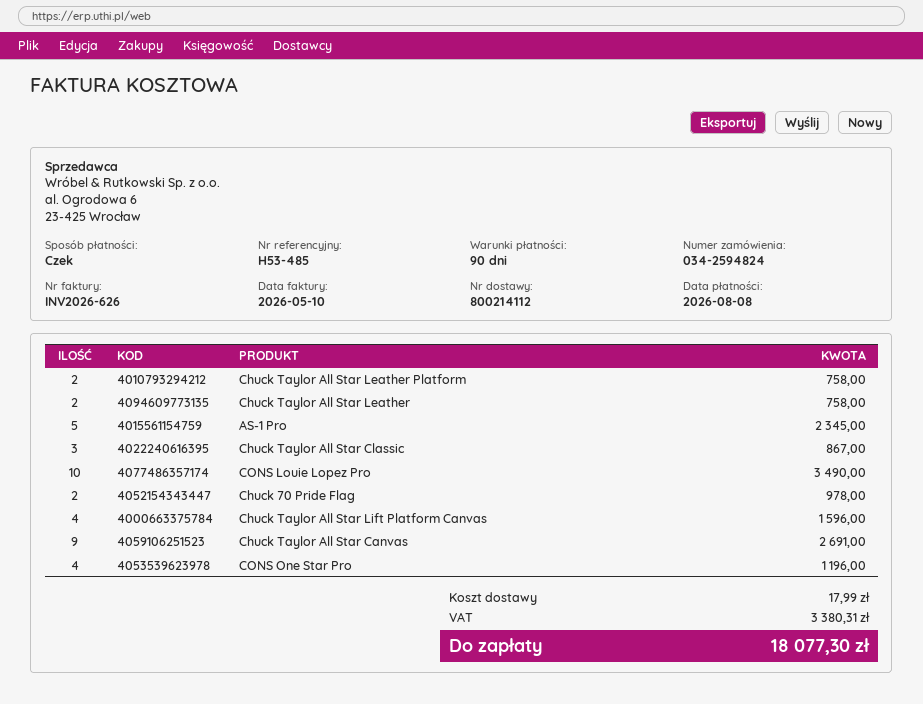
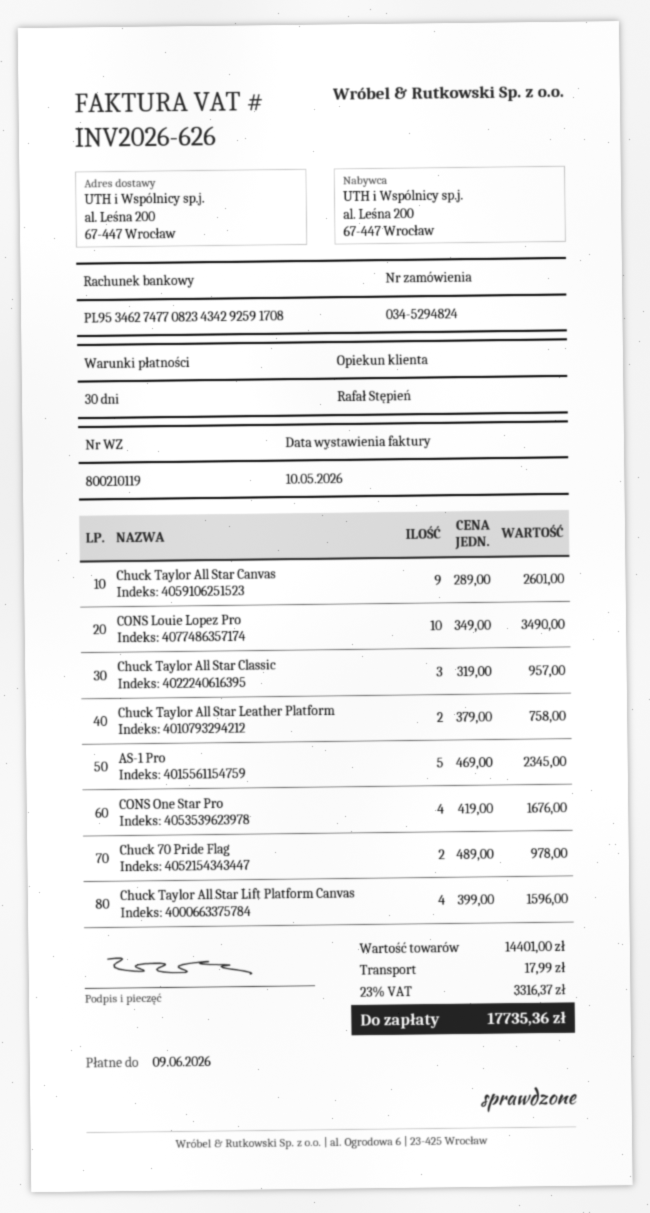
order number: 034-2594824 -> 034-5294824
delivery note number: 800214112 -> 800210119
payment terms: 90 days -> 30 days
due date: 2026-08-08 -> 2026-06-09
Chuck Taylor All Star Leather: 2 for 758.00 -> none
Chuck Taylor All Star Classic: 3 for 867.00 -> 3 for 957.00
Chuck Taylor All Star Canvas: 9 for 2691.00 -> 9 for 2601.00
CONS One Star Pro: 4 for 1196.00 -> 4 for 1676.00
tax: 3380.31 -> 3316.37
total: 18077.30 -> 17735.36

